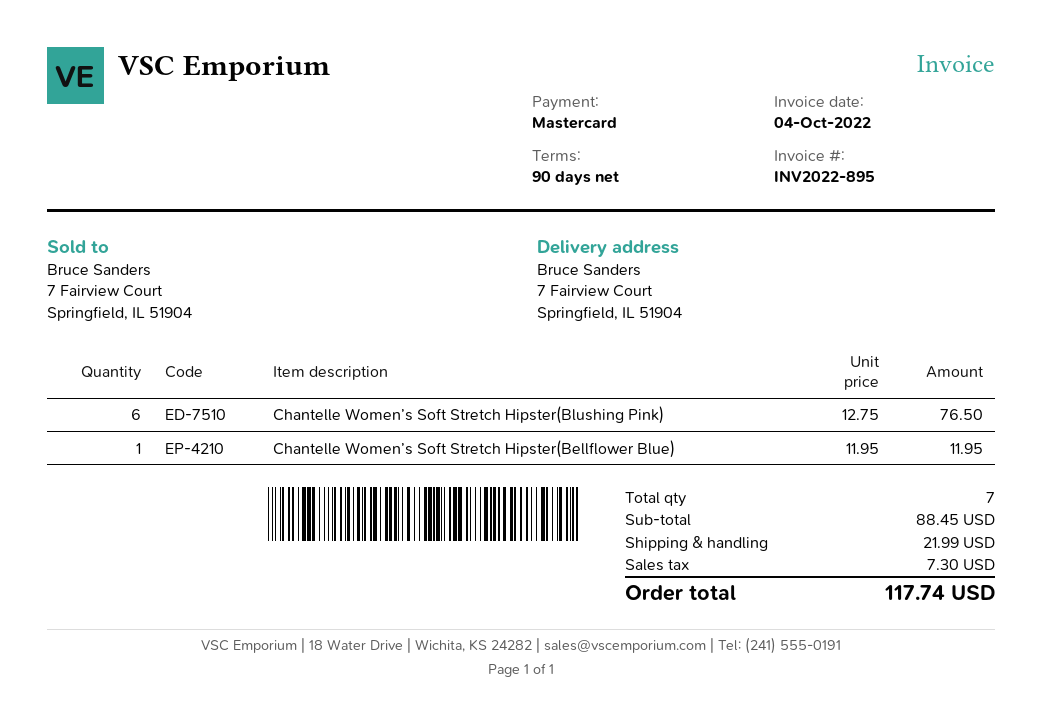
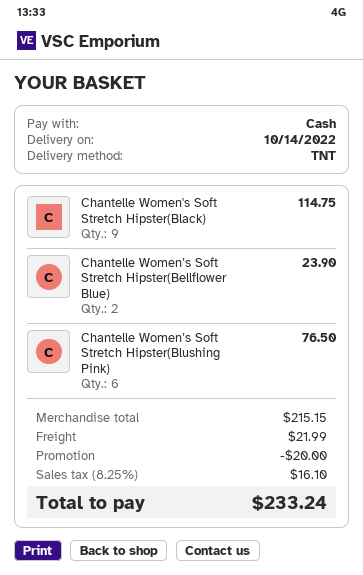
payment method: Mastercard -> cash
Chantelle Women’s Soft Stretch Hipster(Bellflower Blue): 1 for 11.95 -> 2 for 23.90
Chantelle Women's Soft Stretch Hipster(Black): none -> 9 for 114.75
subtotal: 88.45 -> 215.15
discount: none -> 20.00
tax: 7.30 -> 16.10
total: 117.74 -> 233.24

